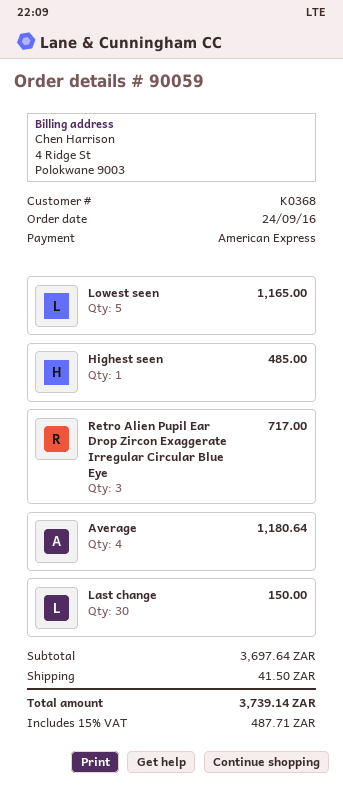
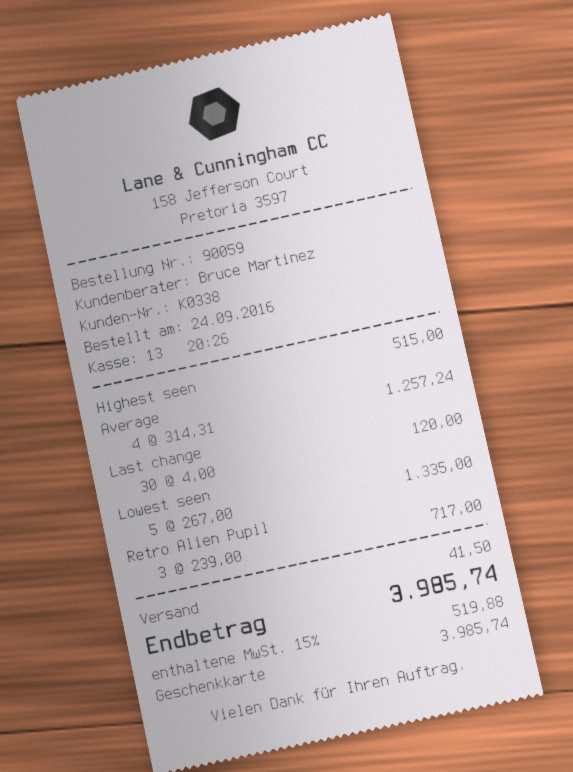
customer number: K0368 -> K0338
payment method: American Express -> gift card
Lowest seen: 5 for 1165.00 -> 5 for 1335.00
Highest seen: 1 for 485.00 -> 1 for 515.00
Average: 4 for 1180.64 -> 4 for 1257.24
Last change: 30 for 150.00 -> 30 for 120.00
tax: 15% = 487.71 -> 15% = 519.88
total: 3739.14 -> 3985.74

